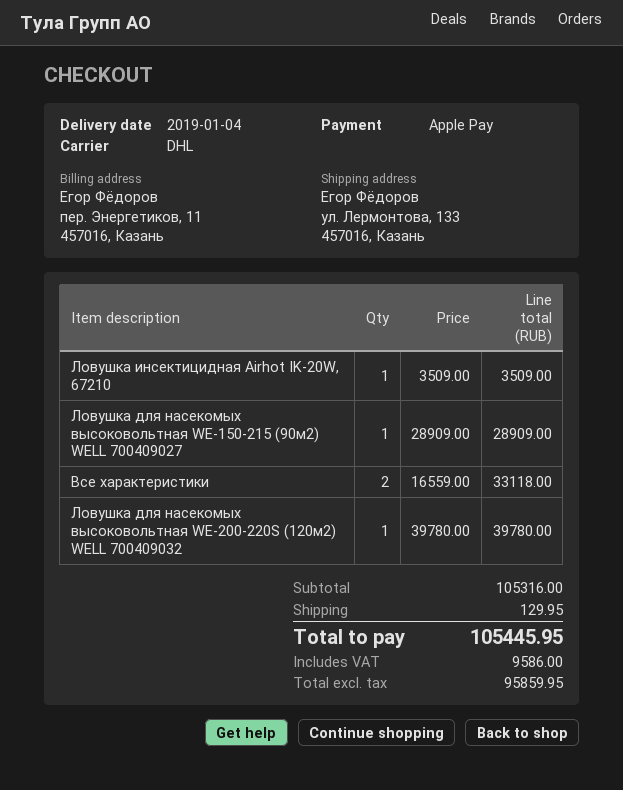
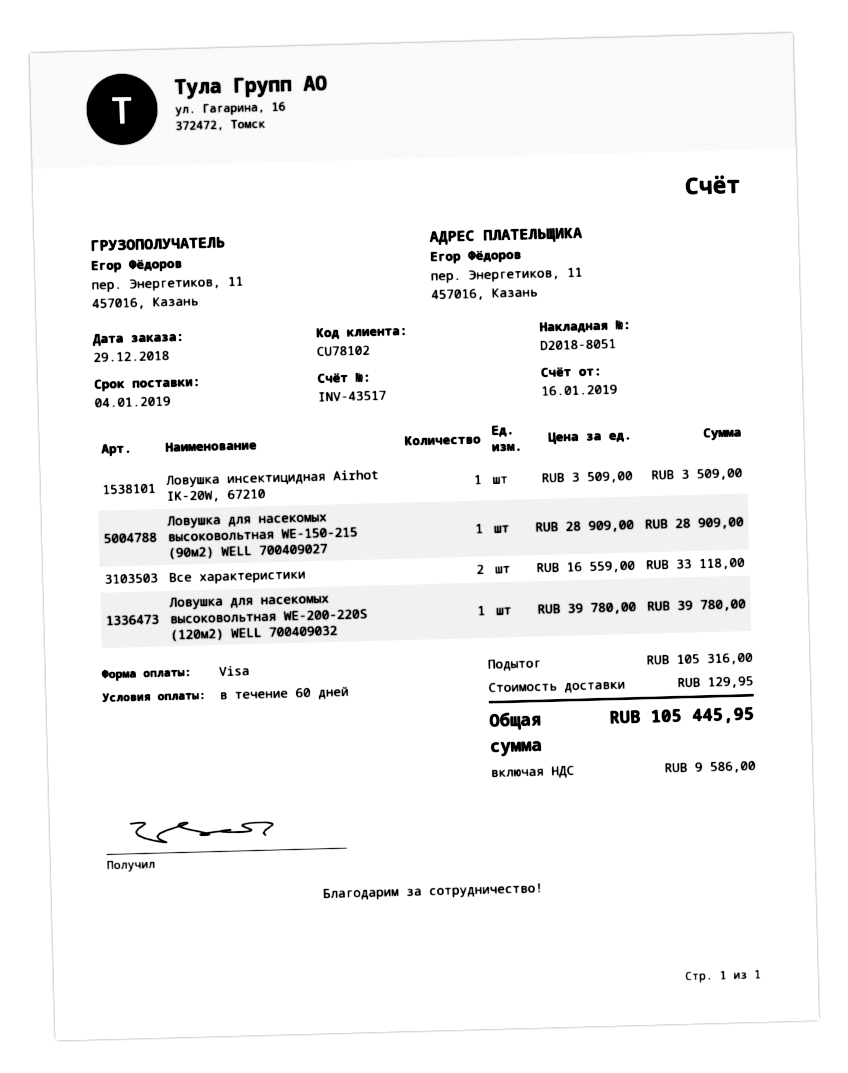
payment method: Apple Pay -> Visa
ship to: ул. Лермонтова, 133, 457016, Казань -> пер. Энергетиков, 11, 457016, Казань

